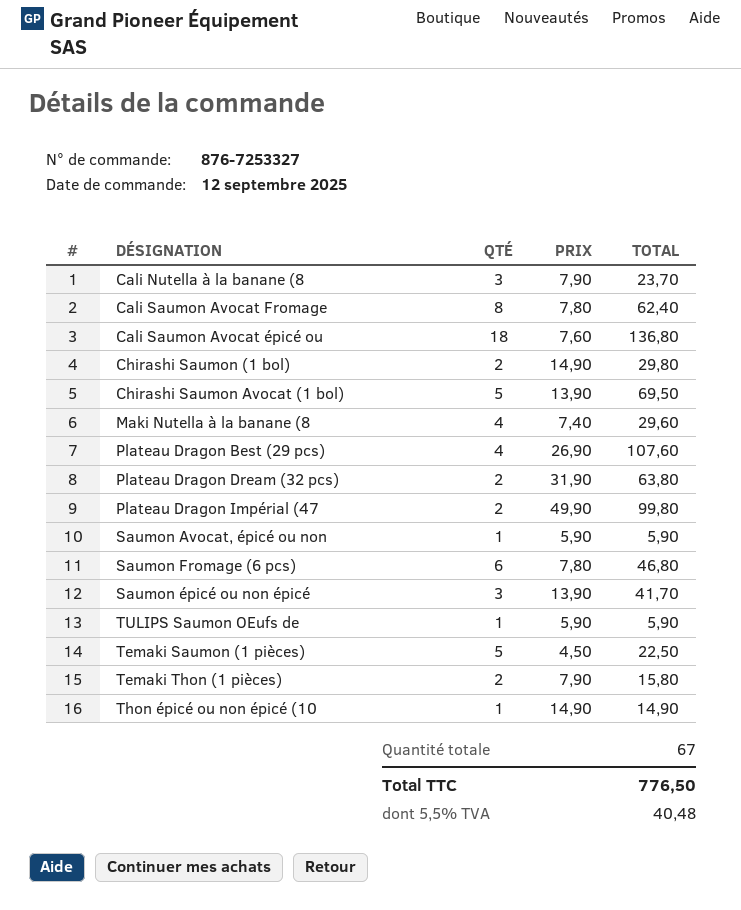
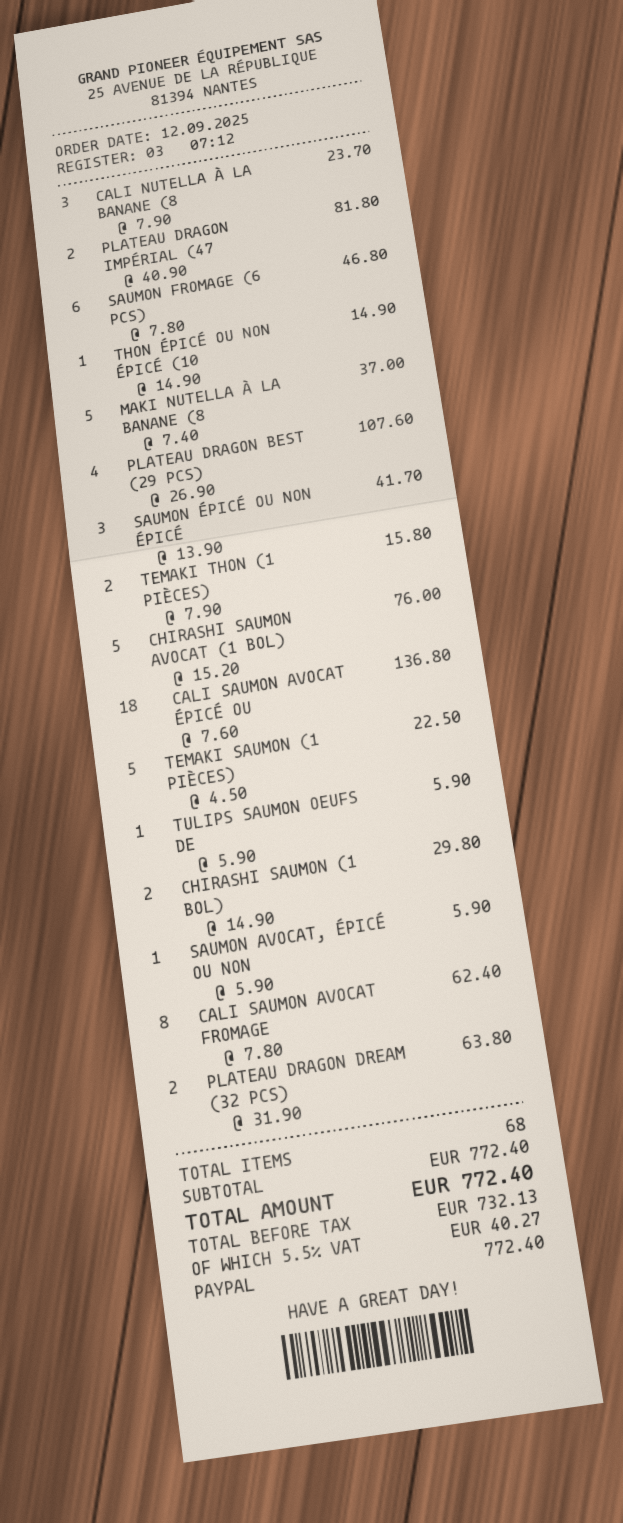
Chirashi Saumon Avocat (1 bol): 5 x 13.90 = 69.50 -> 5 x 15.20 = 76.00
Maki Nutella à la banane (8: 4 x 7.40 = 29.60 -> 5 x 7.40 = 37.00
Plateau Dragon Impérial (47: 2 x 49.90 = 99.80 -> 2 x 40.90 = 81.80
total quantity: 67 -> 68
tax: 5.5% = 40.48 -> 5.5% = 40.27
total: 776.50 -> 772.40

